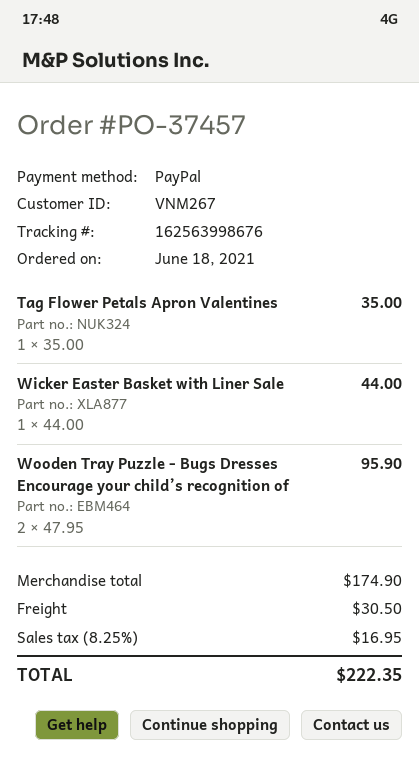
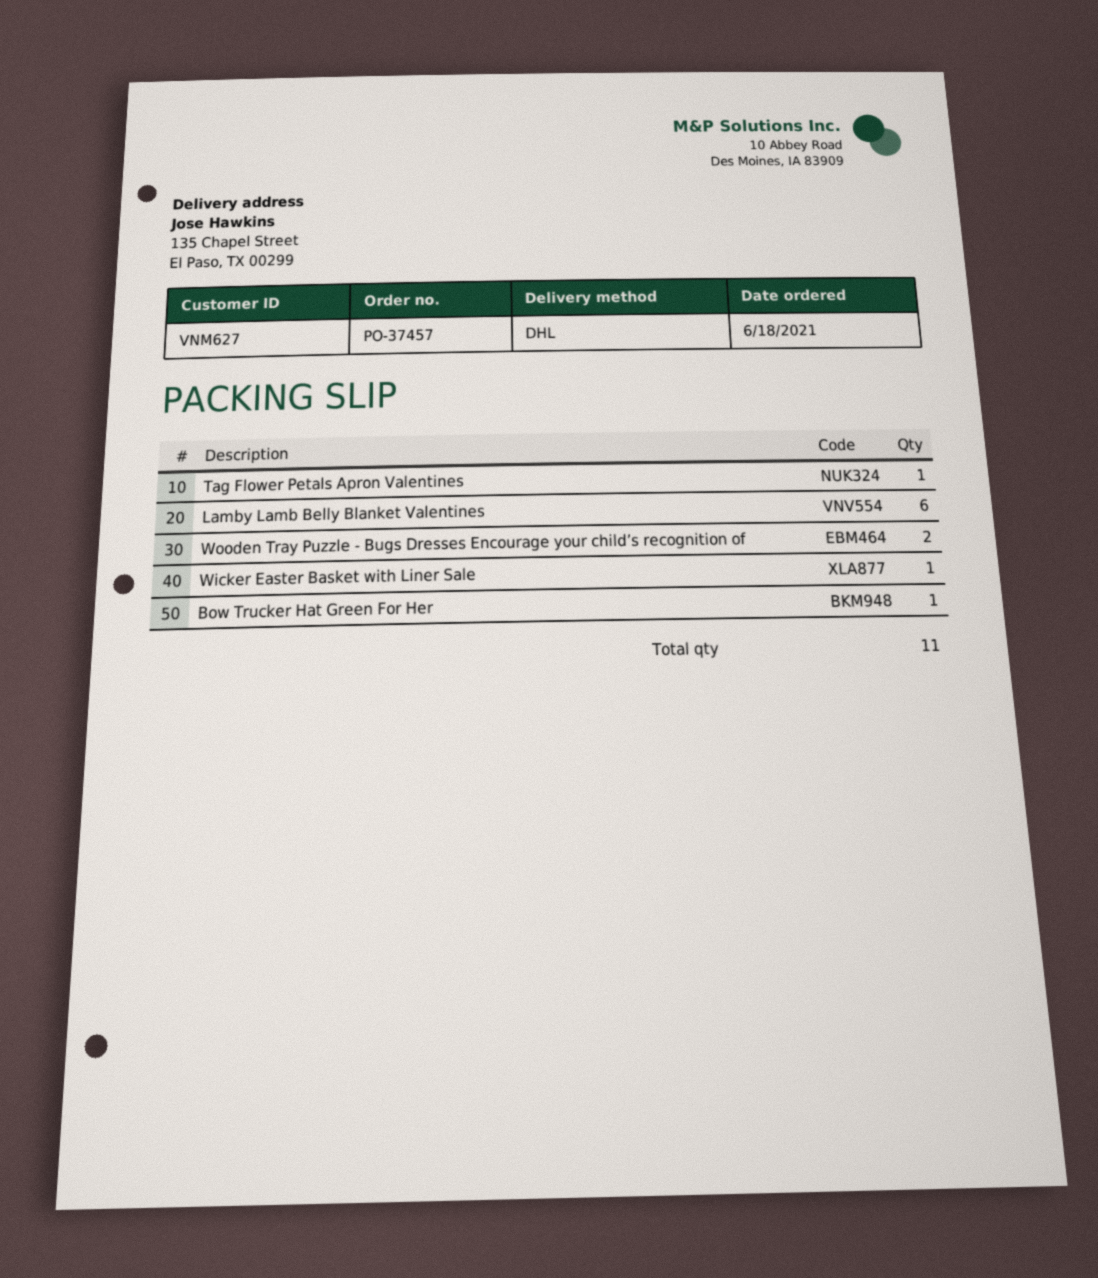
customer number: VNM267 -> VNM627
Lamby Lamb Belly Blanket Valentines: none -> 6
Bow Trucker Hat Green For Her: none -> 1

